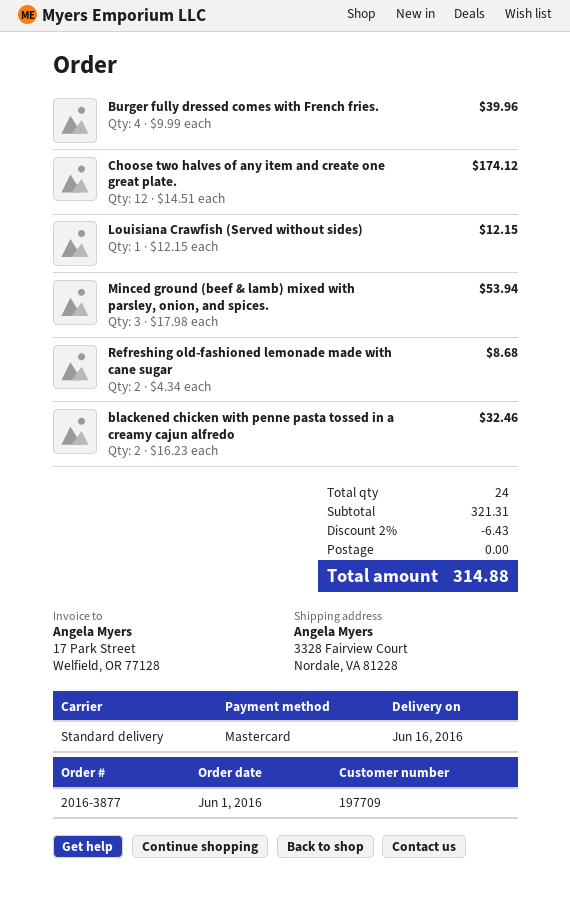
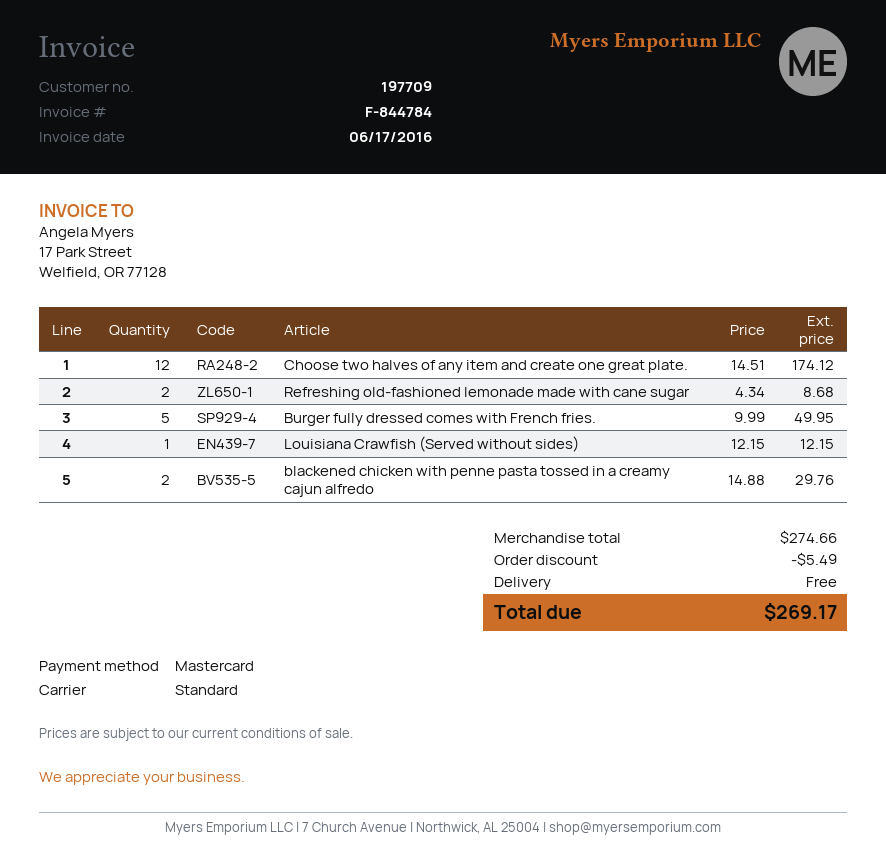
Burger fully dressed comes with French fries.: 4 x 9.99 = 39.96 -> 5 x 9.99 = 49.95
Minced ground (beef & lamb) mixed with parsley, onion, and spices.: 3 x 17.98 = 53.94 -> none
blackened chicken with penne pasta tossed in a creamy cajun alfredo: 2 x 16.23 = 32.46 -> 2 x 14.88 = 29.76
subtotal: 321.31 -> 274.66
discount: 6.43 -> 5.49
total: 314.88 -> 269.17

